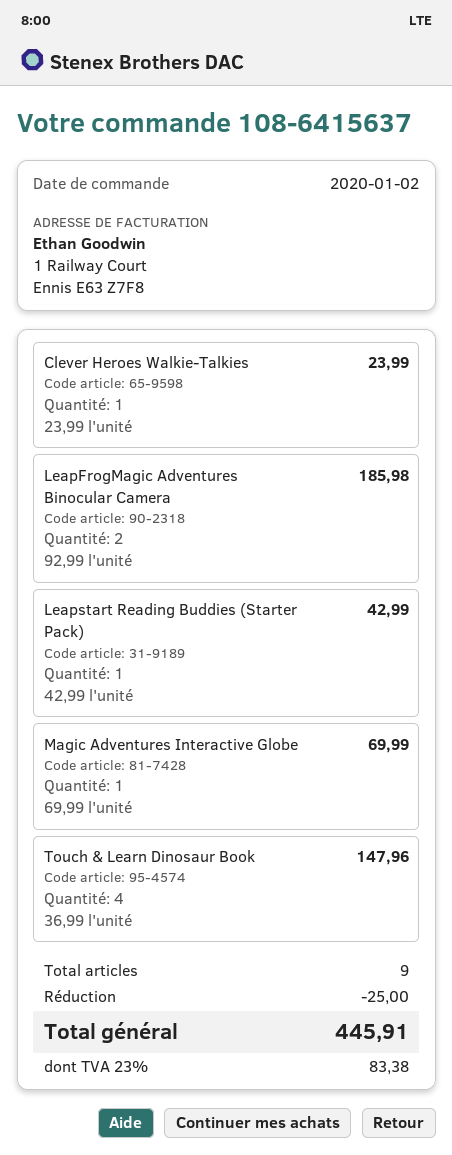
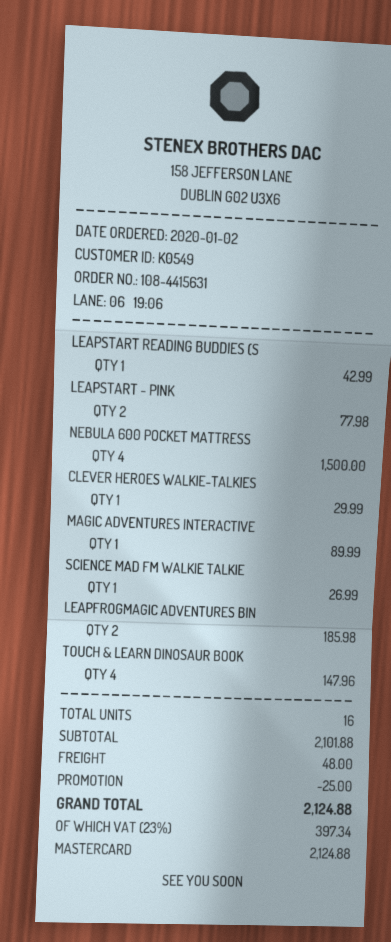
order number: 108-6415637 -> 108-4415631
Clever Heroes Walkie-Talkies: 1 for 23.99 -> 1 for 29.99
Magic Adventures Interactive Globe: 1 for 69.99 -> 1 for 89.99
LEAPSTART - PINK: none -> 2 for 77.98
NEBULA 600 POCKET MATTRESS: none -> 4 for 1500.00
SCIENCE MAD FM WALKIE TALKIE: none -> 1 for 26.99
total quantity: 9 -> 16
shipping: none -> 48.00
tax: 23% = 83.38 -> 23% = 397.34
total: 445.91 -> 2124.88

